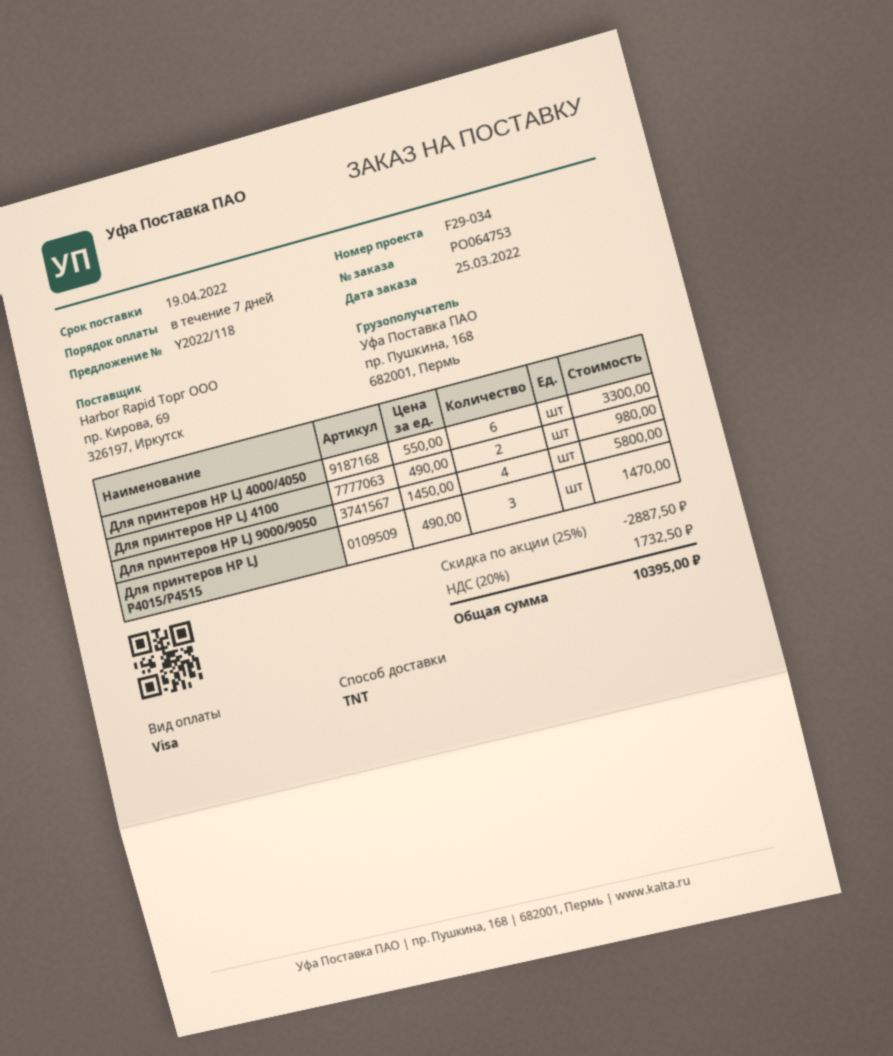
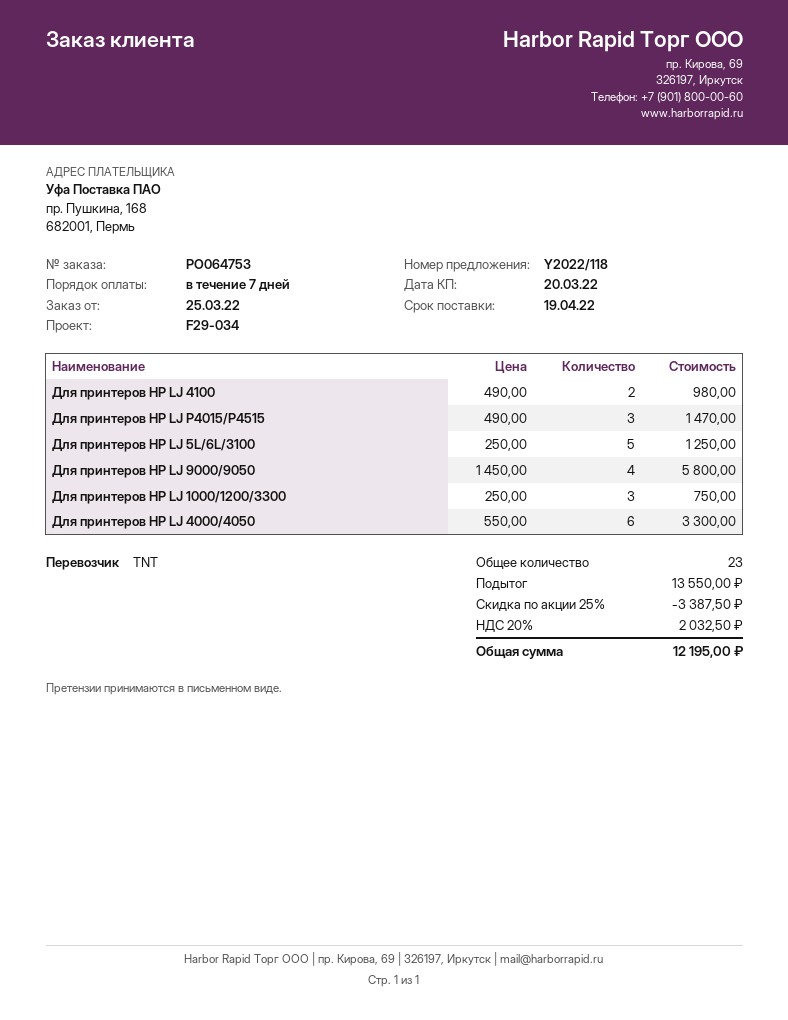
Для принтеров HP LJ 5L/6L/3100: none -> 5 x 250.00 = 1250.00
Для принтеров HP LJ 1000/1200/3300: none -> 3 x 250.00 = 750.00
discount: 25% = 2887.50 -> 25% = 3387.50
tax: 20% = 1732.50 -> 20% = 2032.50
total: 10395.00 -> 12195.00

